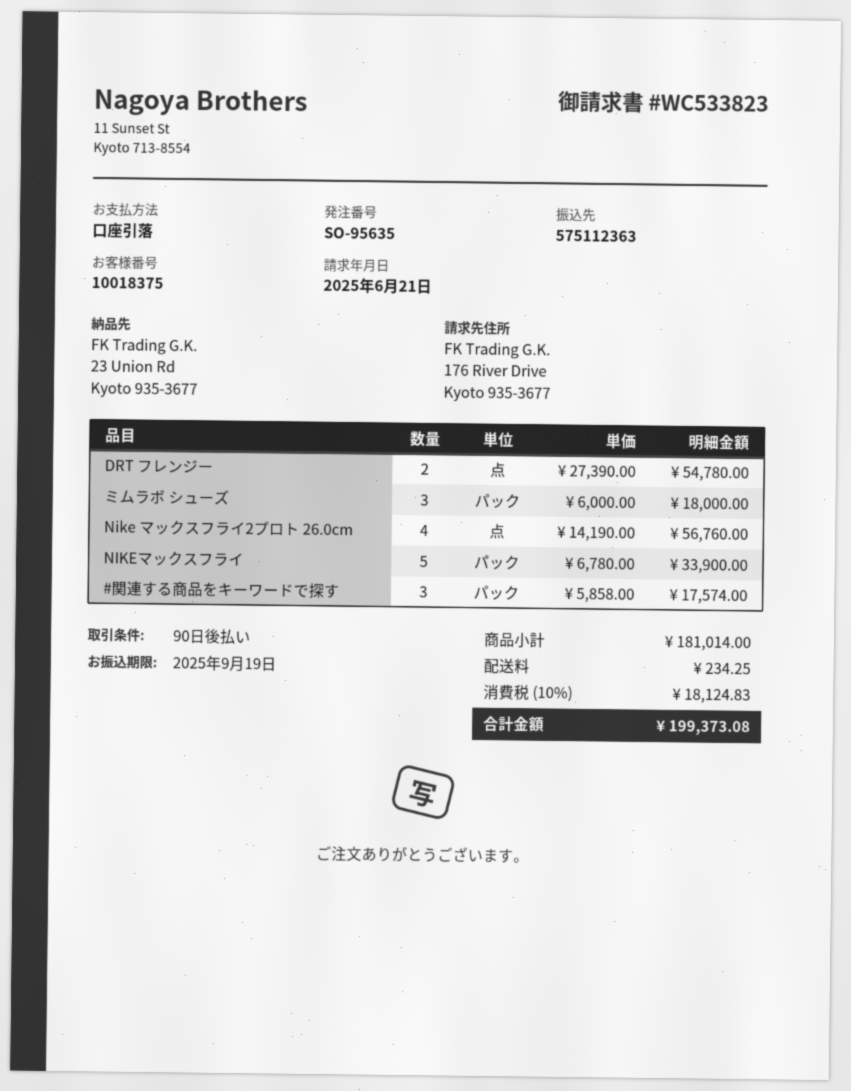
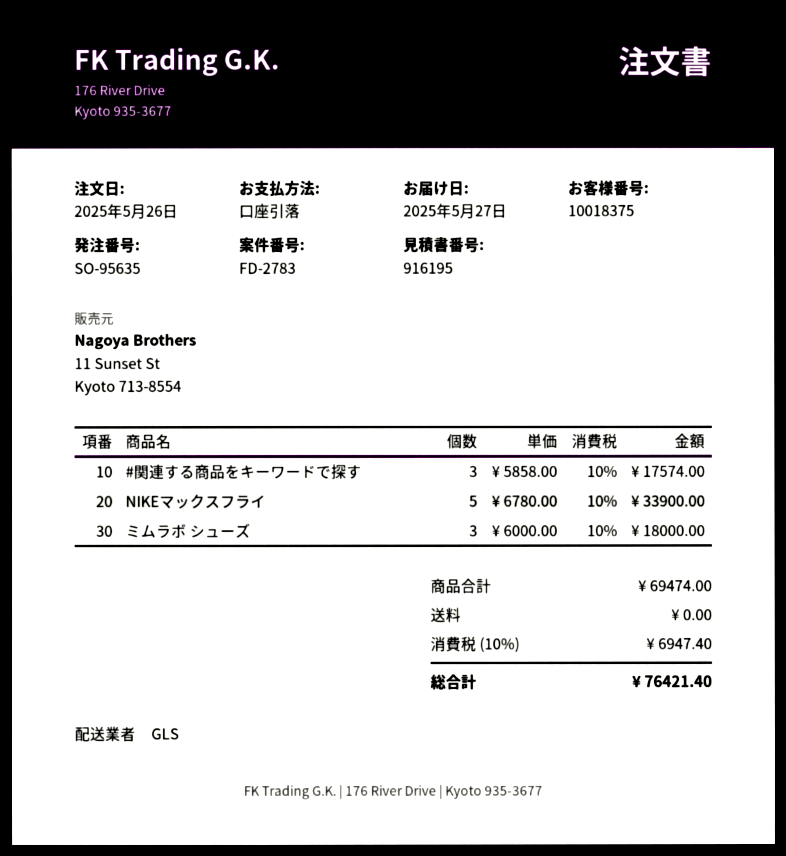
DRT フレンジー: 2 x 27390.00 = 54780.00 -> none
Nike マックスフライ2プロト 26.0cm: 4 x 14190.00 = 56760.00 -> none
subtotal: 181014.00 -> 69474.00
shipping: 234.25 -> 0.00
tax: 10% = 18124.83 -> 10% = 6947.40
total: 199373.08 -> 76421.40

